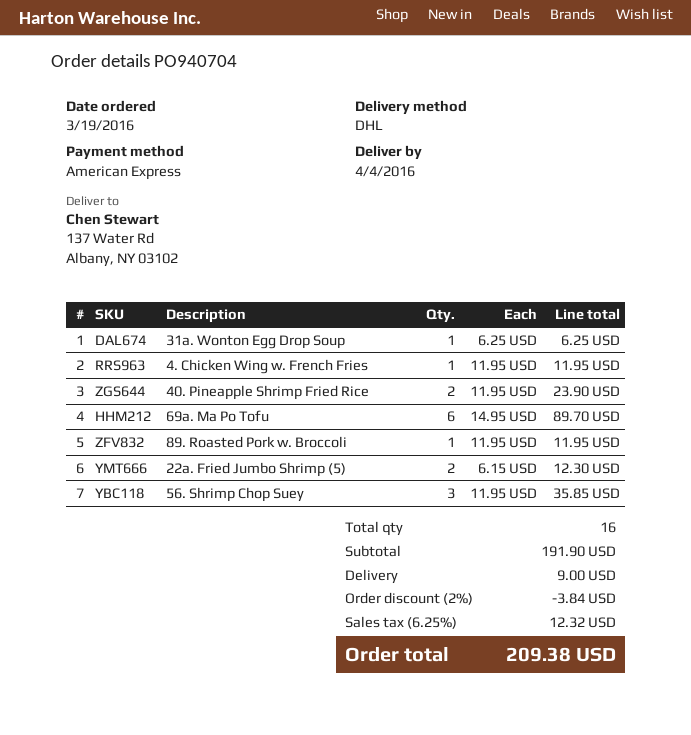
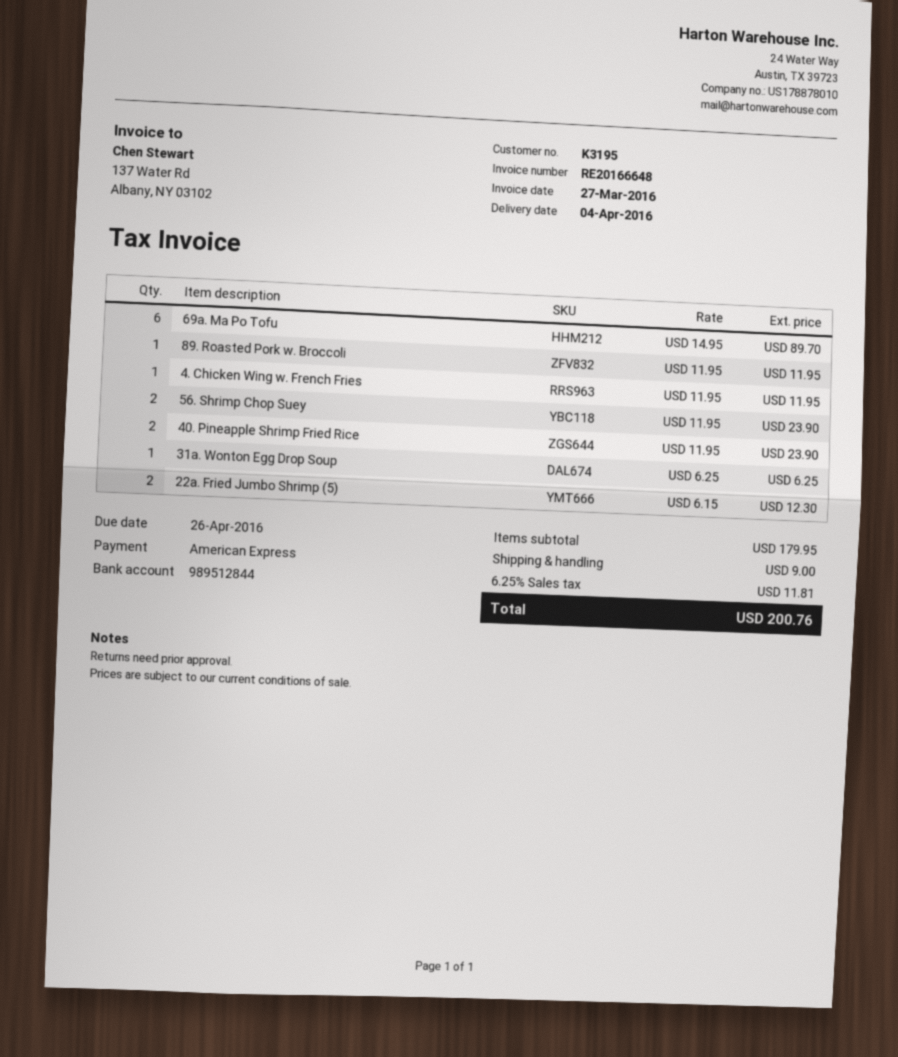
56. Shrimp Chop Suey: 3 x 11.95 = 35.85 -> 2 x 11.95 = 23.90
subtotal: 191.90 -> 179.95
discount: 2% = 3.84 -> none
tax: 6.25% = 12.32 -> 6.25% = 11.81
total: 209.38 -> 200.76

